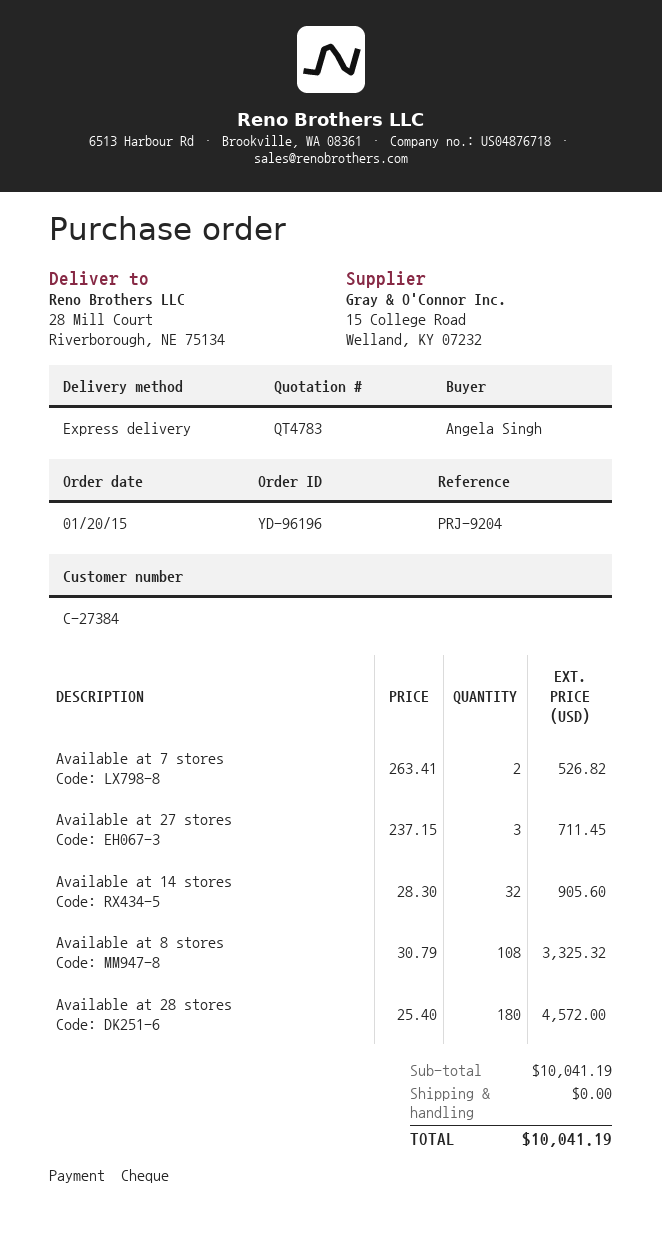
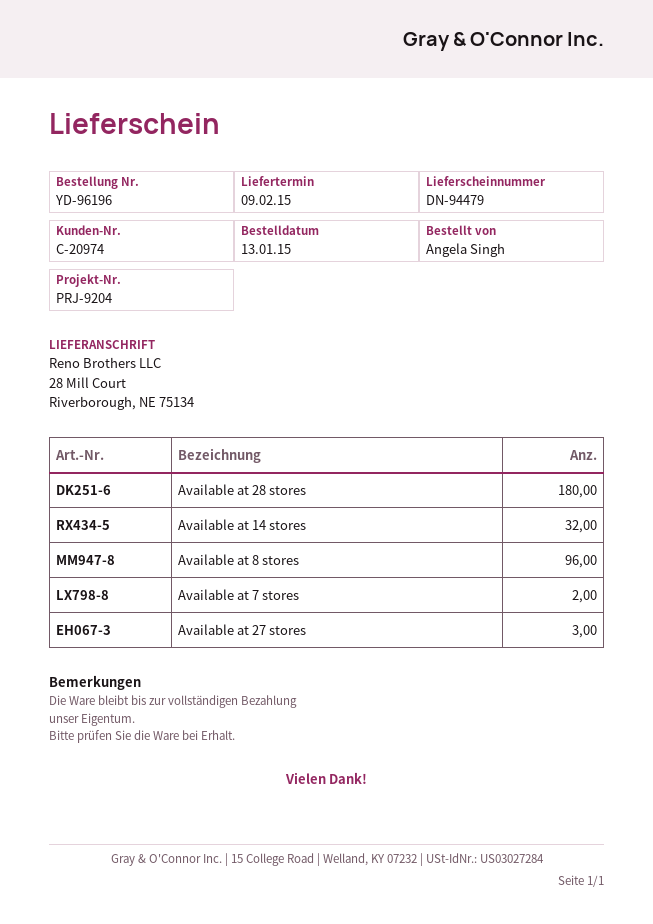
order date: 2015-01-20 -> 2015-01-13
customer number: C-27384 -> C-20974
Available at 8 stores: 108 -> 96

